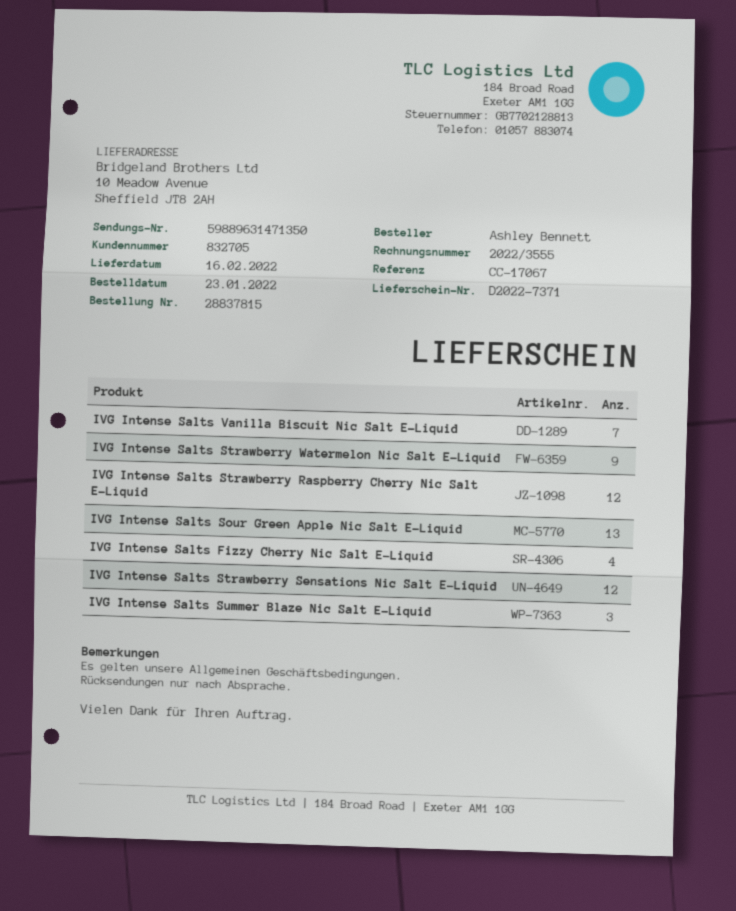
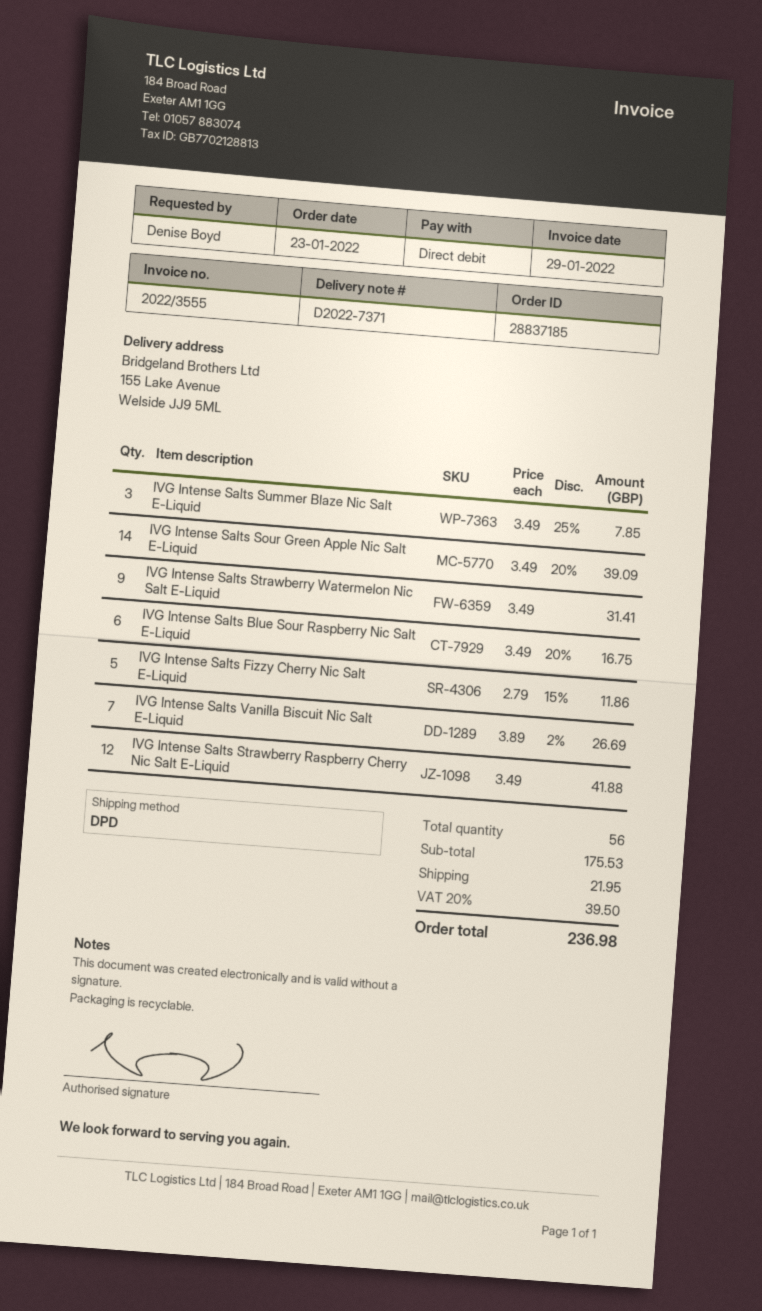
order number: 28837815 -> 28837185
ordered by: Ashley Bennett -> Denise Boyd
ship to: 10 Meadow Avenue, Sheffield JT8 2AH -> 155 Lake Avenue, Welside JJ9 5ML
IVG Intense Salts Sour Green Apple Nic Salt E-Liquid: 13 -> 14
IVG Intense Salts Fizzy Cherry Nic Salt E-Liquid: 4 -> 5
IVG Intense Salts Strawberry Sensations Nic Salt E-Liquid: 12 -> none
IVG Intense Salts Blue Sour Raspberry Nic Salt E-Liquid: none -> 6

